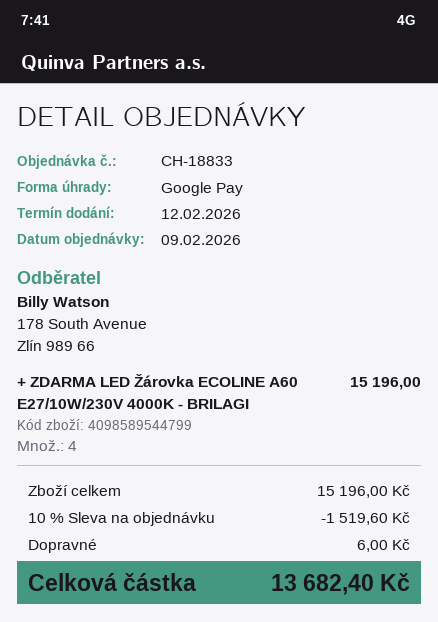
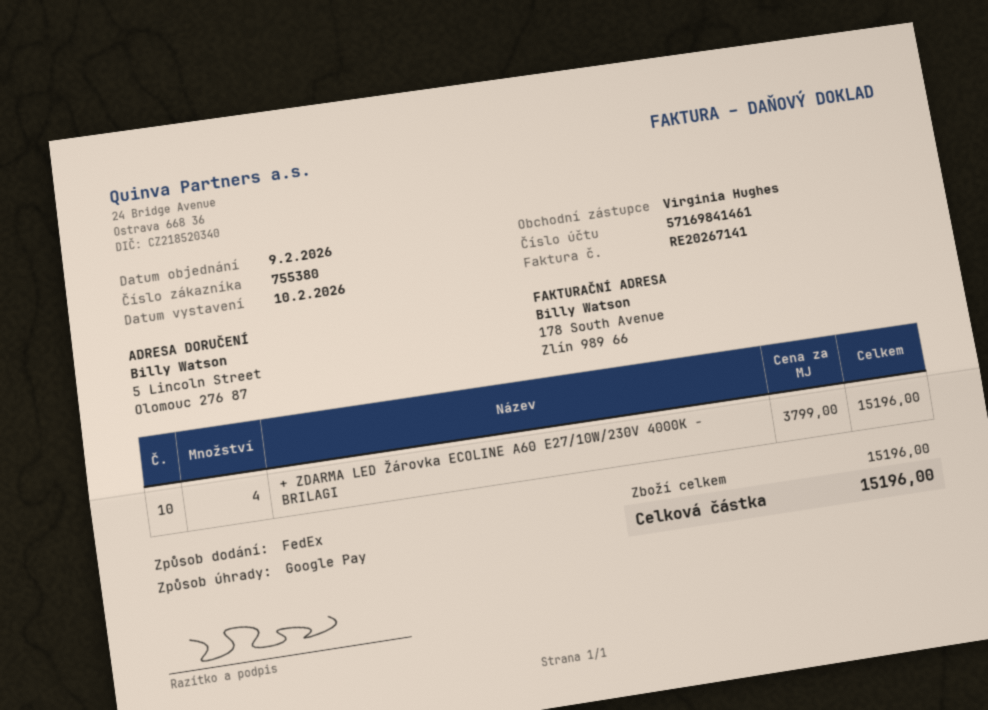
discount: 10% = 1519.60 -> none
shipping: 6.00 -> none
total: 13682.40 -> 15196.00

